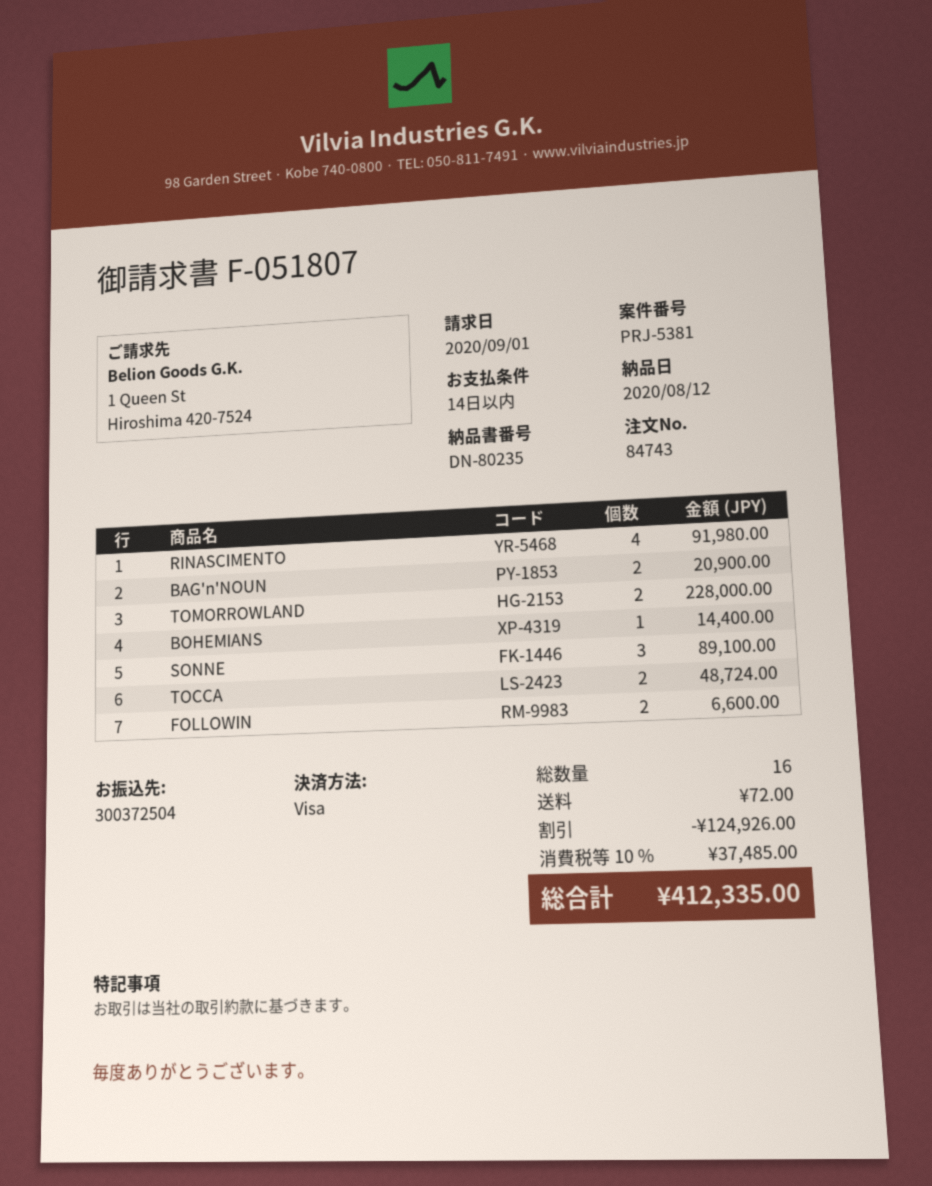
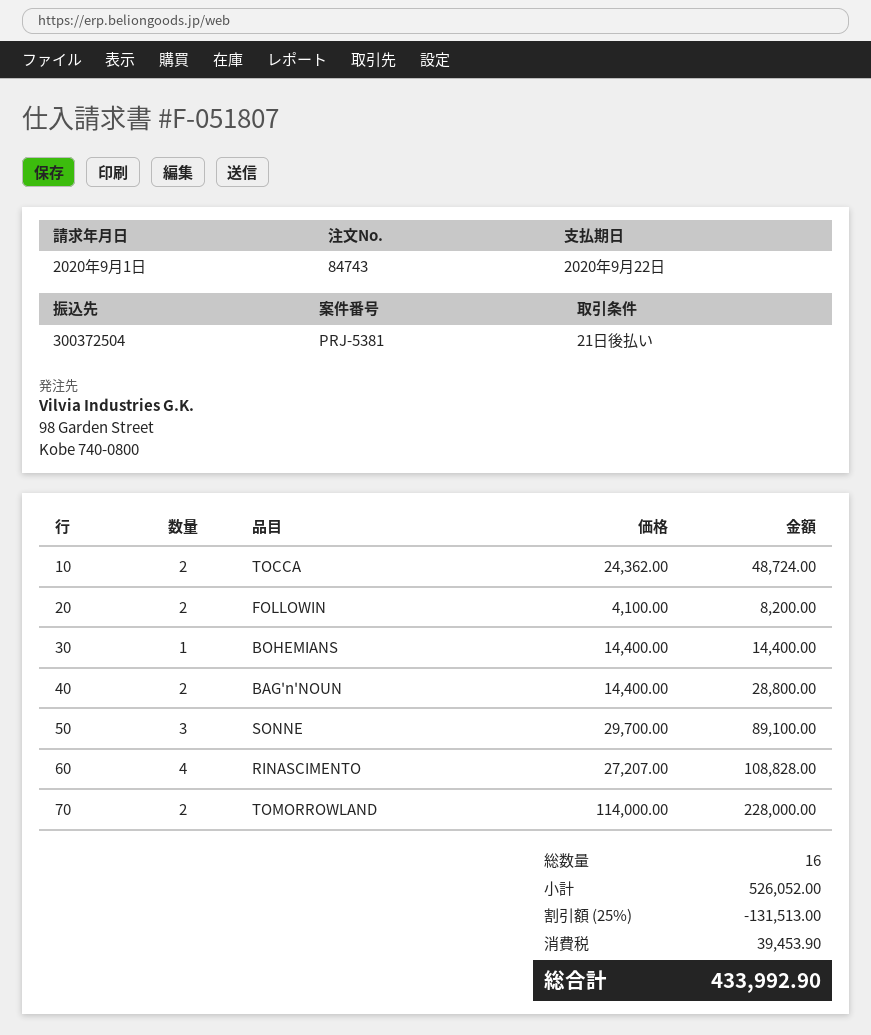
payment terms: 14 days -> 21 days
RINASCIMENTO: 4 for 91980.00 -> 4 for 108828.00
BAG'n'NOUN: 2 for 20900.00 -> 2 for 28800.00
FOLLOWIN: 2 for 6600.00 -> 2 for 8200.00
discount: 124926.00 -> 131513.00
shipping: 72.00 -> none
tax: 37485.00 -> 39453.90
total: 412335.00 -> 433992.90

